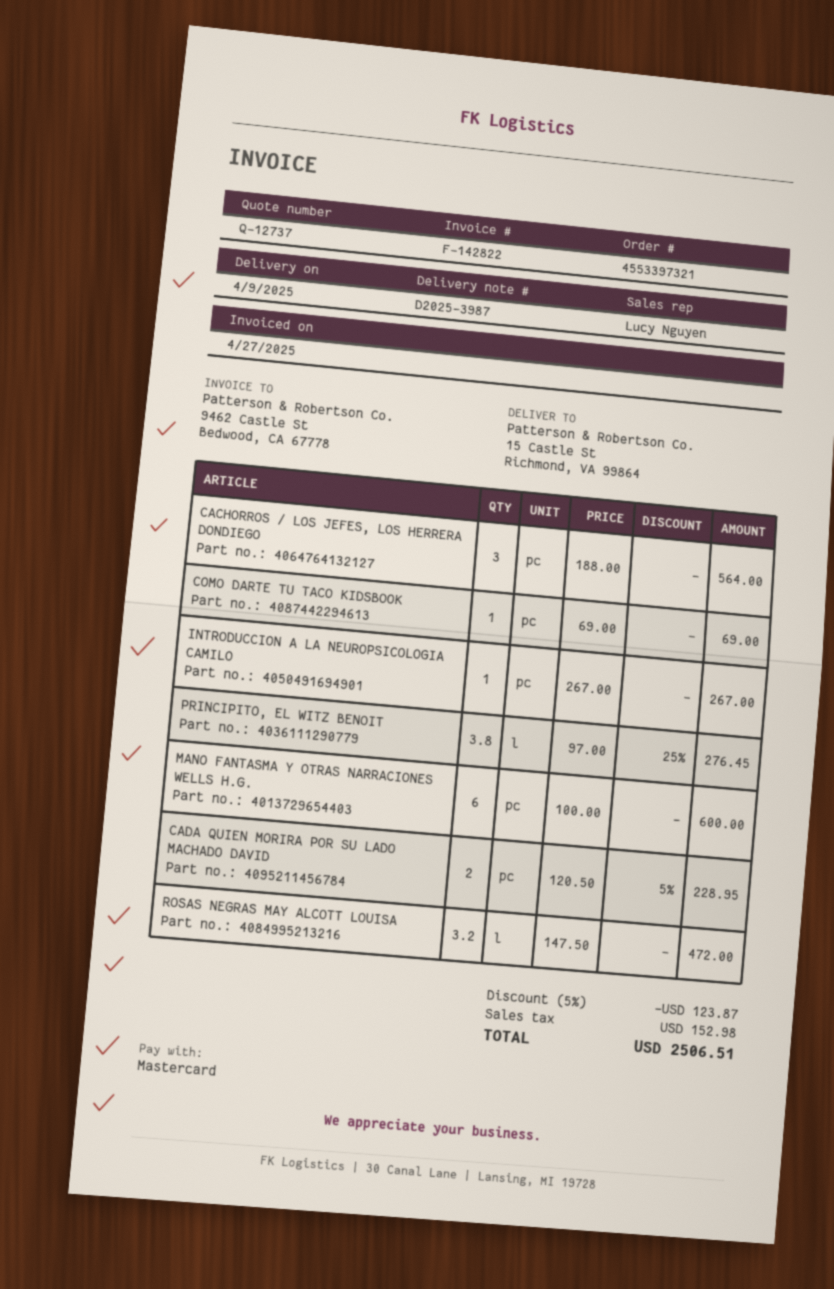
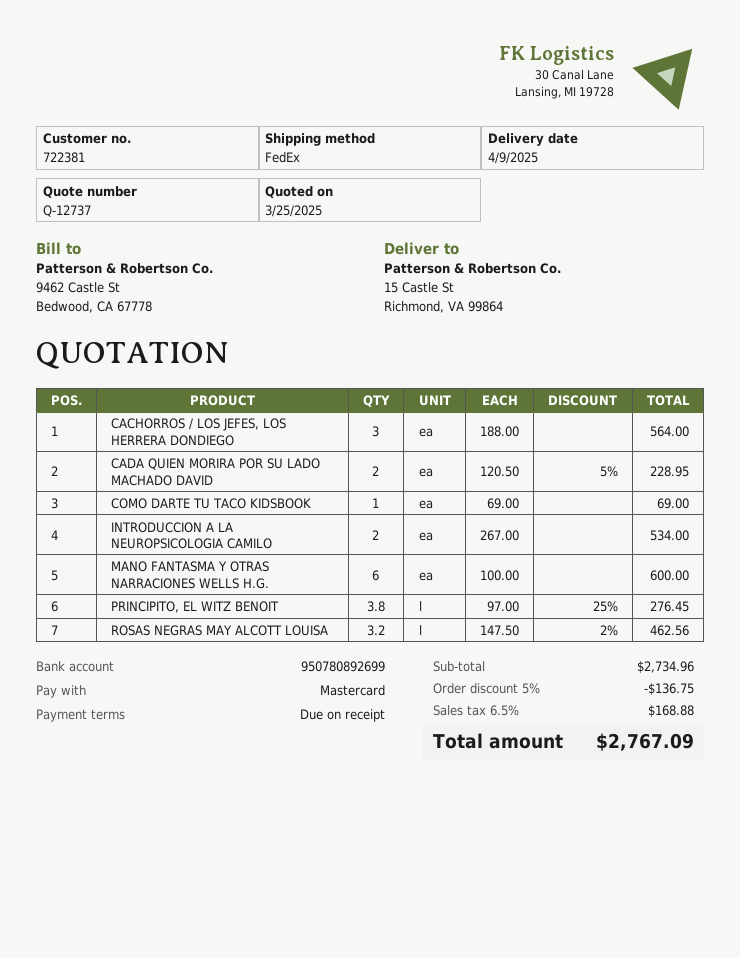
INTRODUCCION A LA NEUROPSICOLOGIA CAMILO: 1 x 267.00 = 267.00 -> 2 x 267.00 = 534.00
ROSAS NEGRAS MAY ALCOTT LOUISA: 3.2 x 147.50 = 472.00 -> 3.2 x 147.50 - 2% = 462.56
discount: 5% = 123.87 -> 5% = 136.75
tax: 152.98 -> 168.88
total: 2506.51 -> 2767.09

